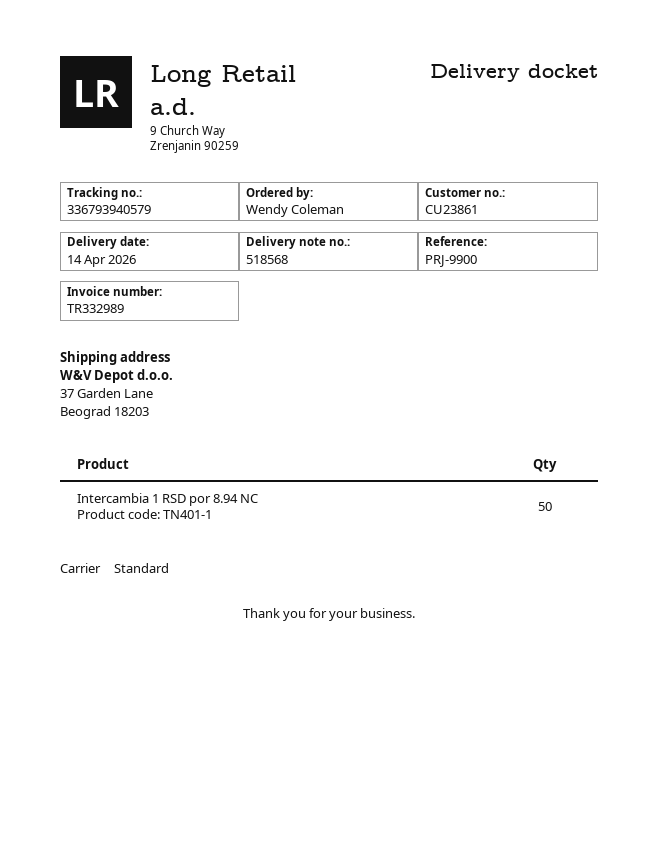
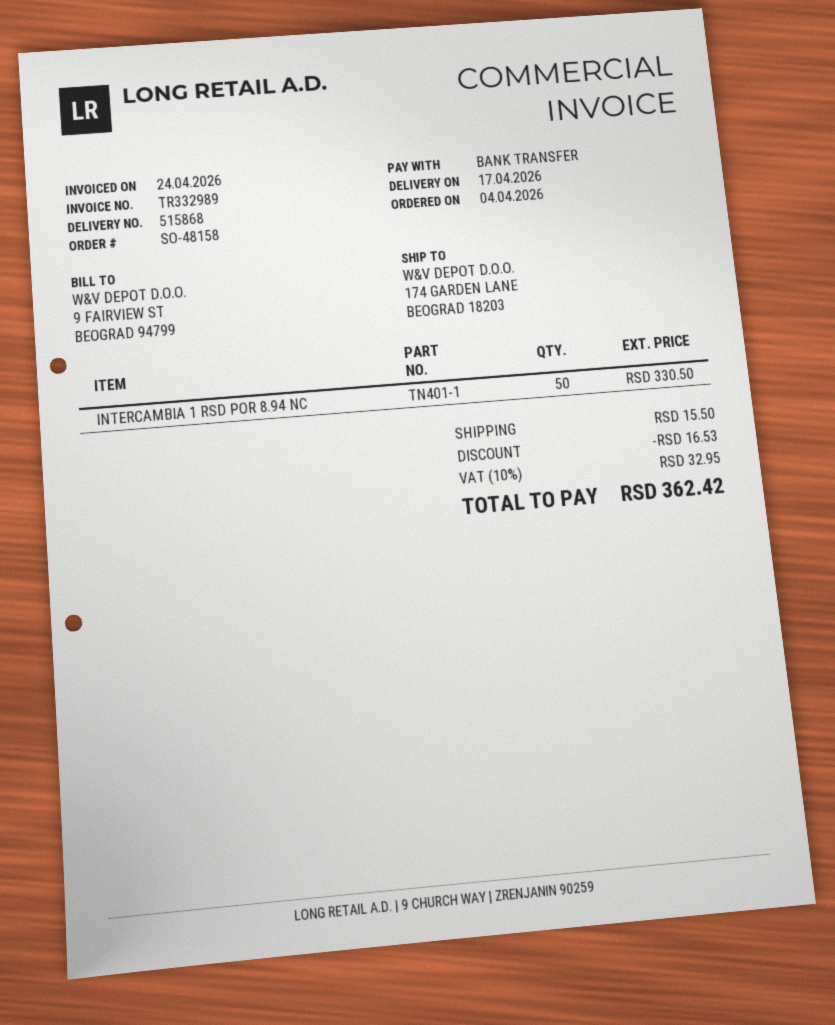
delivery note number: 518568 -> 515868
delivery date: 2026-04-14 -> 2026-04-17
ship to: 37 Garden Lane, Beograd 18203 -> 174 GARDEN LANE, BEOGRAD 18203

